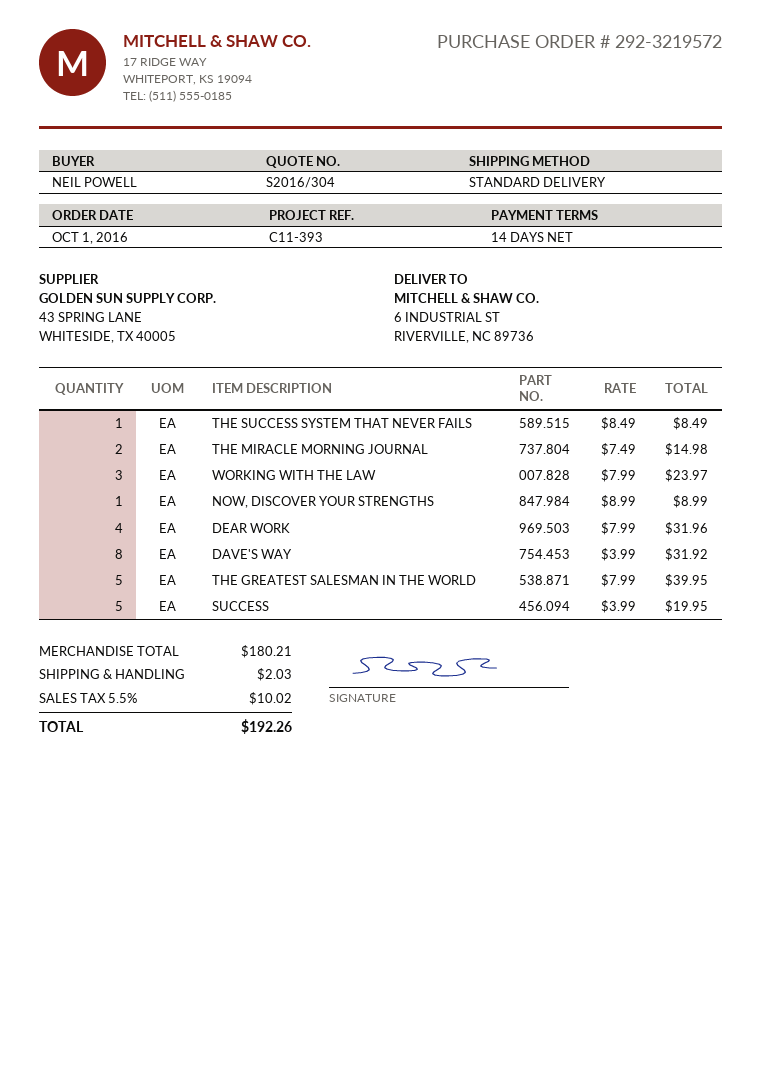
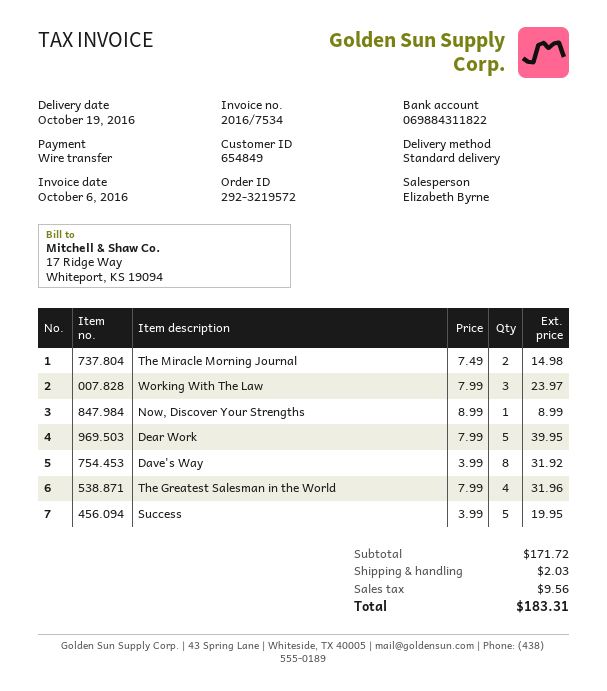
THE SUCCESS SYSTEM THAT NEVER FAILS: 1 x 8.49 = 8.49 -> none
DEAR WORK: 4 x 7.99 = 31.96 -> 5 x 7.99 = 39.95
THE GREATEST SALESMAN IN THE WORLD: 5 x 7.99 = 39.95 -> 4 x 7.99 = 31.96
subtotal: 180.21 -> 171.72
tax: 10.02 -> 9.56
total: 192.26 -> 183.31

